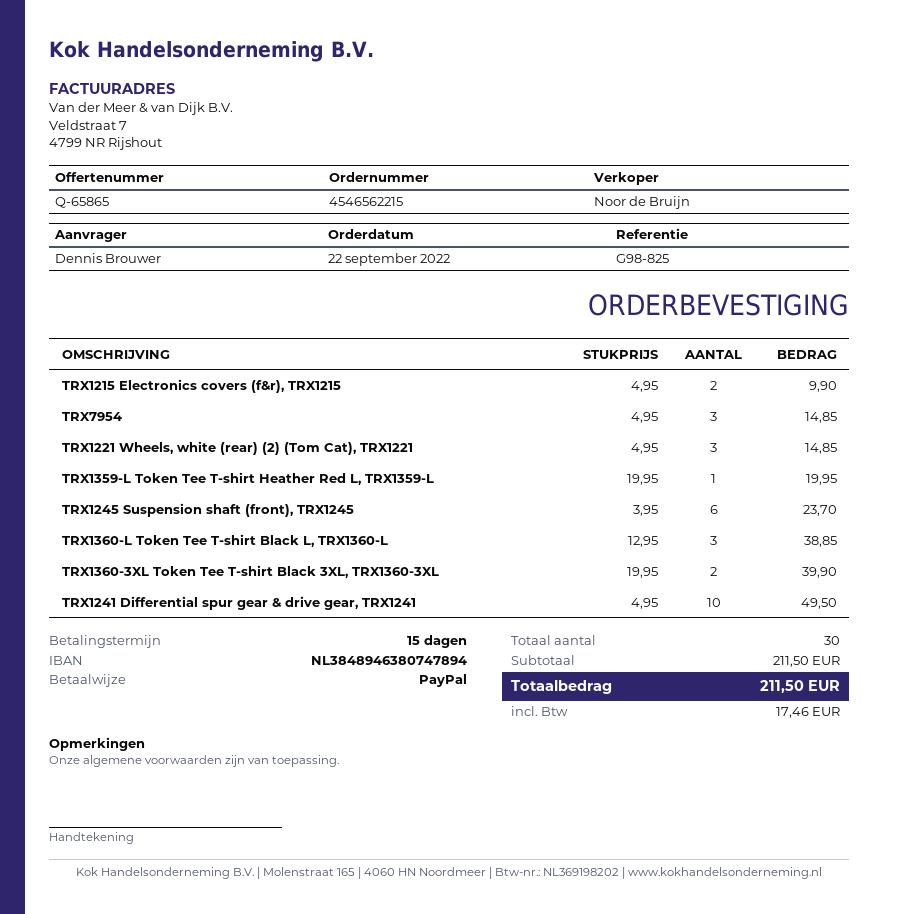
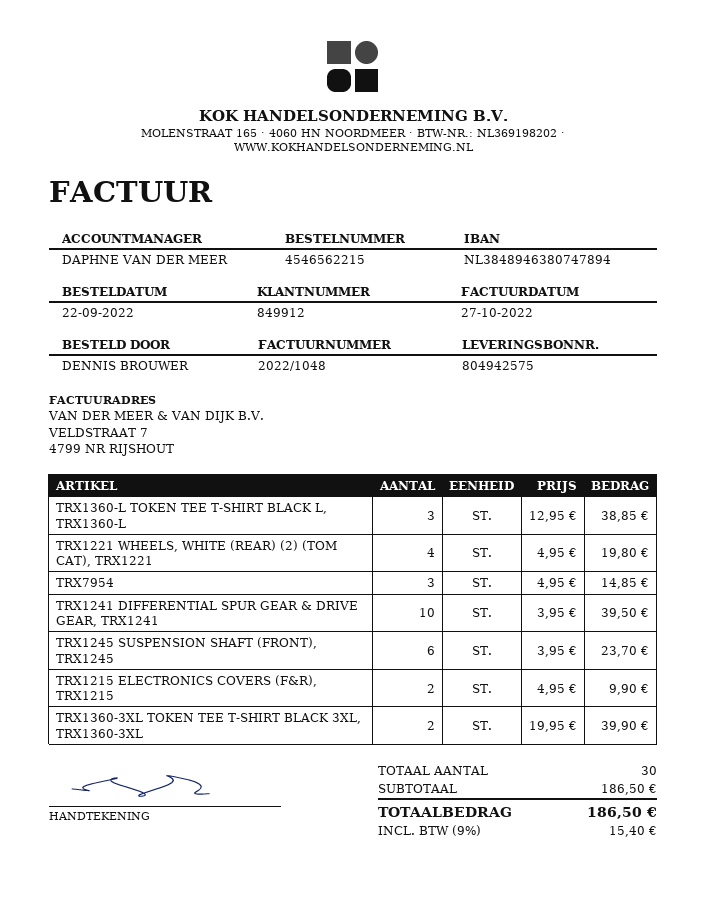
sales rep: Noor de Bruijn -> DAPHNE VAN DER MEER
TRX1221 Wheels, white (rear) (2) (Tom Cat), TRX1221: 3 x 4.95 = 14.85 -> 4 x 4.95 = 19.80
TRX1359-L Token Tee T-shirt Heather Red L, TRX1359-L: 1 x 19.95 = 19.95 -> none
TRX1241 Differential spur gear & drive gear, TRX1241: 10 x 4.95 = 49.50 -> 10 x 3.95 = 39.50
subtotal: 211.50 -> 186.50
tax: 17.46 -> 15.40
total: 211.50 -> 186.50

